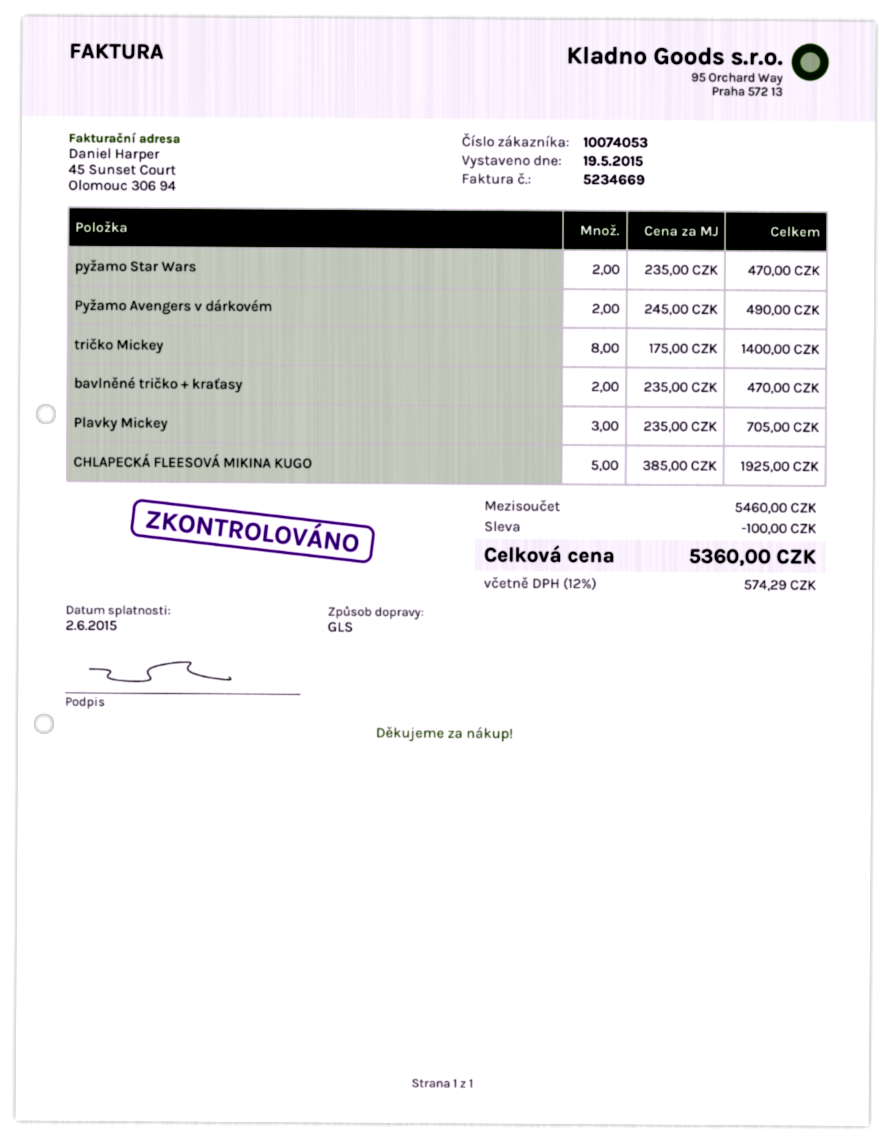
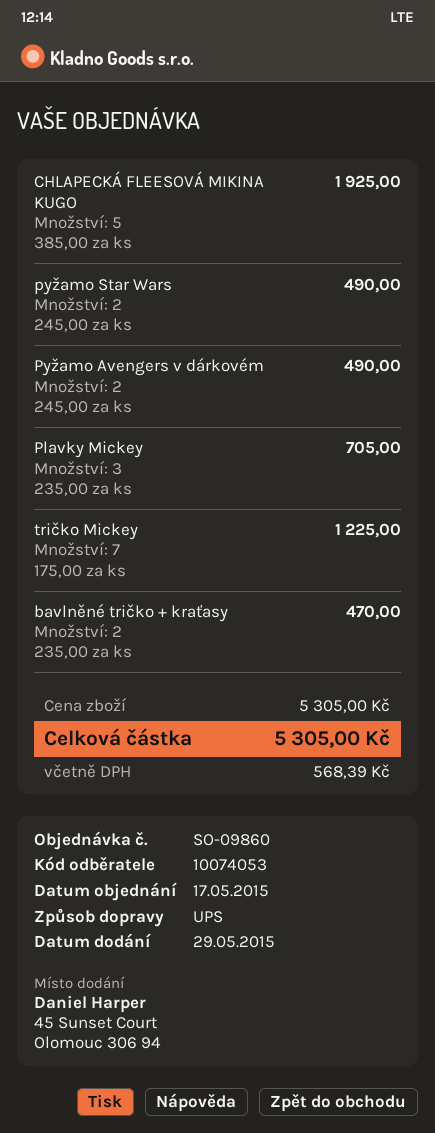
shipping method: GLS -> UPS
pyžamo Star Wars: 2 x 235.00 = 470.00 -> 2 x 245.00 = 490.00
tričko Mickey: 8 x 175.00 = 1400.00 -> 7 x 175.00 = 1225.00
subtotal: 5460.00 -> 5305.00
discount: 100.00 -> none
tax: 574.29 -> 568.39
total: 5360.00 -> 5305.00

